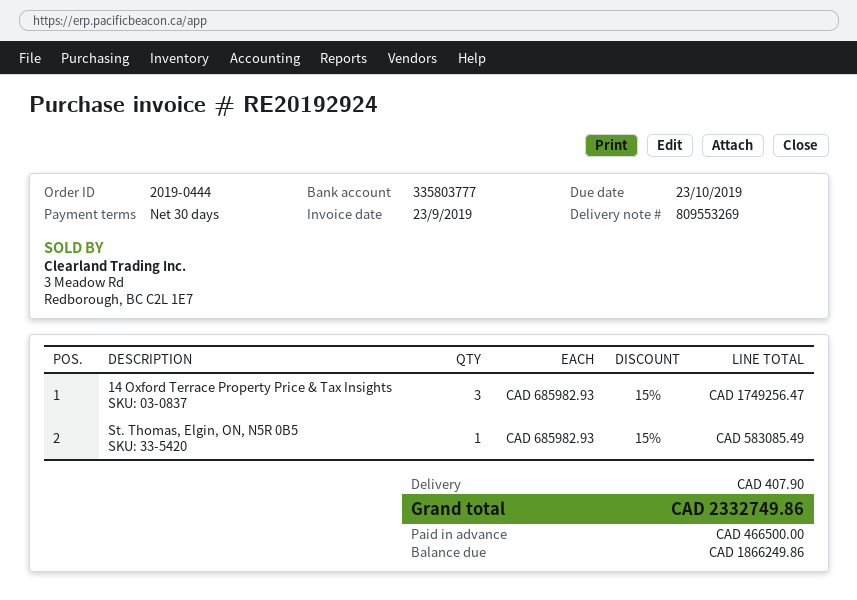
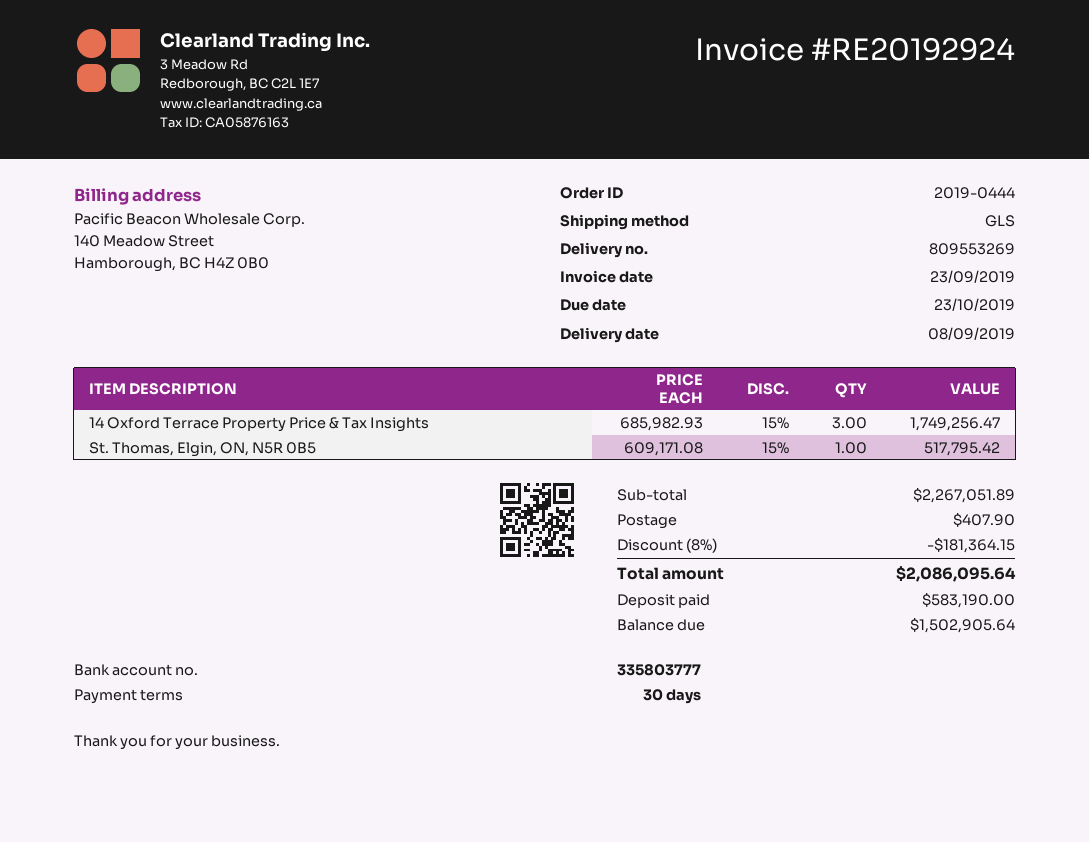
St. Thomas, Elgin, ON, N5R 0B5: 1 x 685982.93 - 15% = 583085.49 -> 1 x 609171.08 - 15% = 517795.42
discount: none -> 8% = 181364.15
total: 2332749.86 -> 2086095.64
deposit: 466500.00 -> 583190.00
balance: 1866249.86 -> 1502905.64

